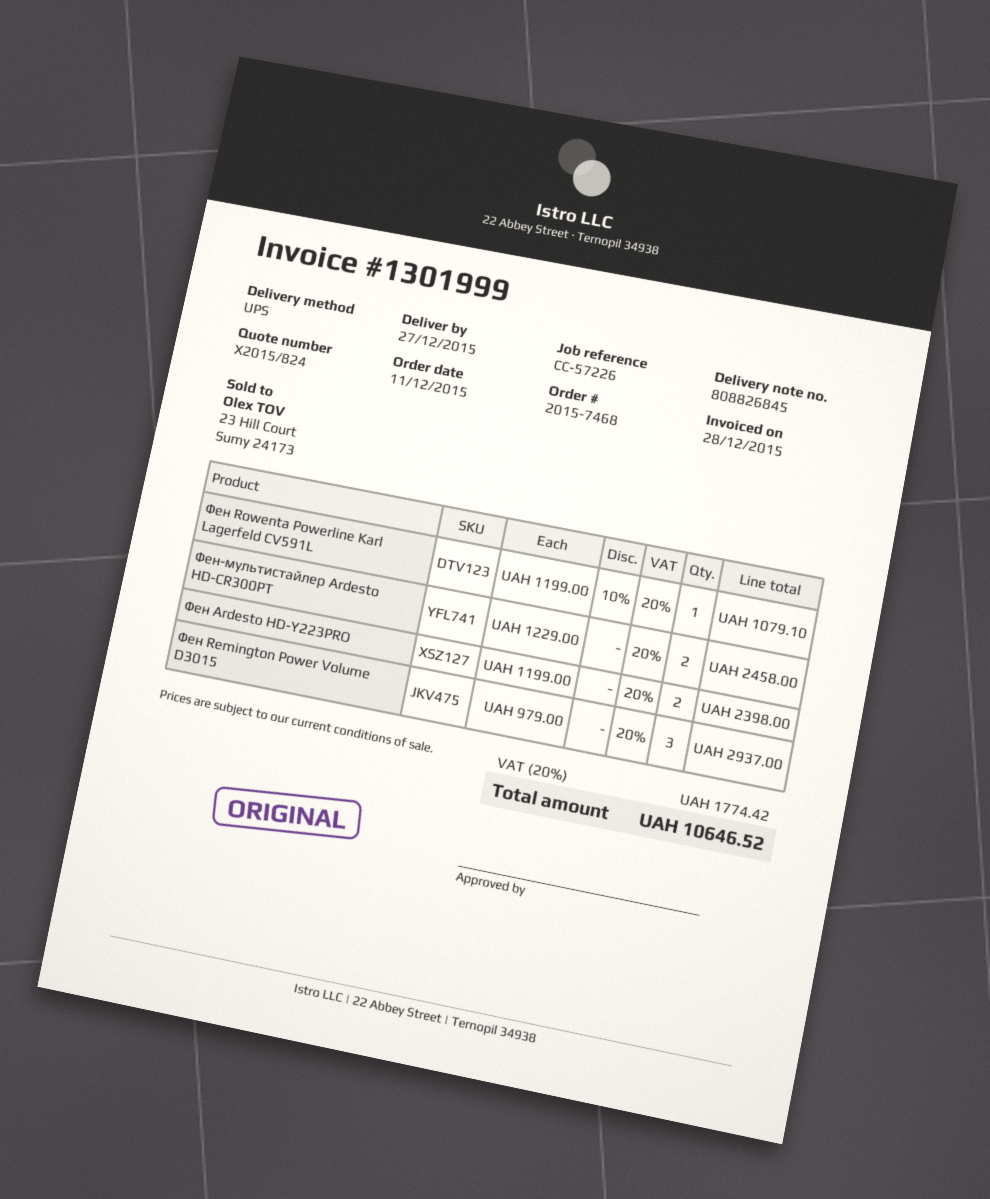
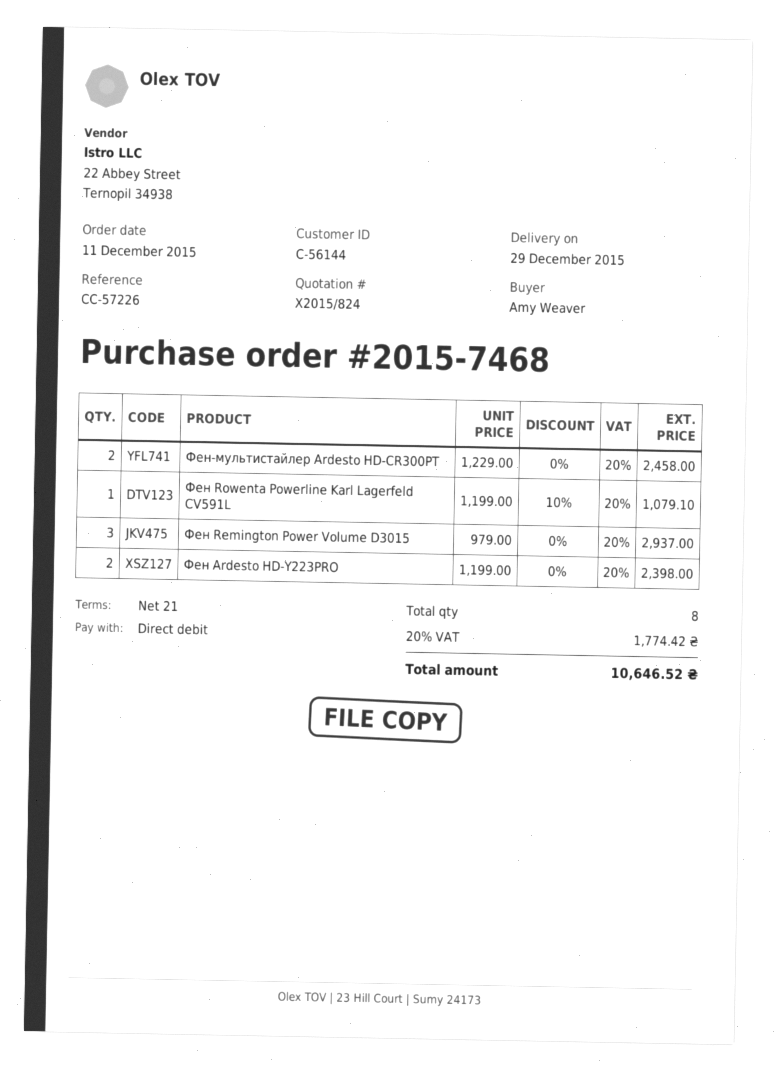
delivery date: 2015-12-27 -> 2015-12-29

